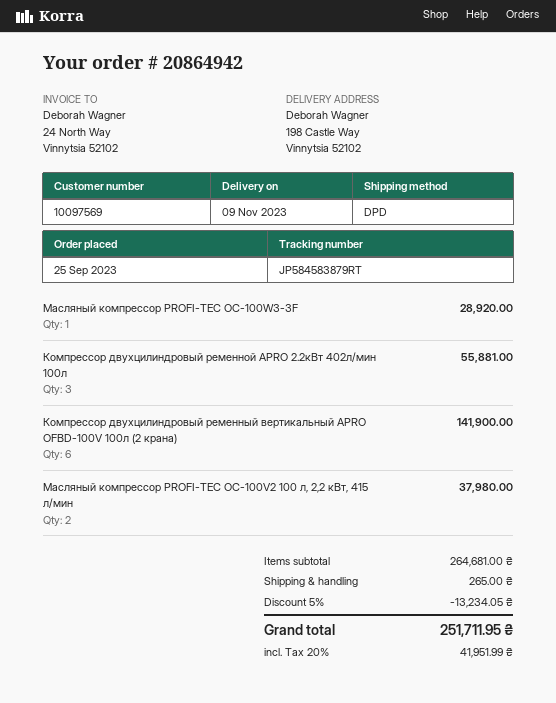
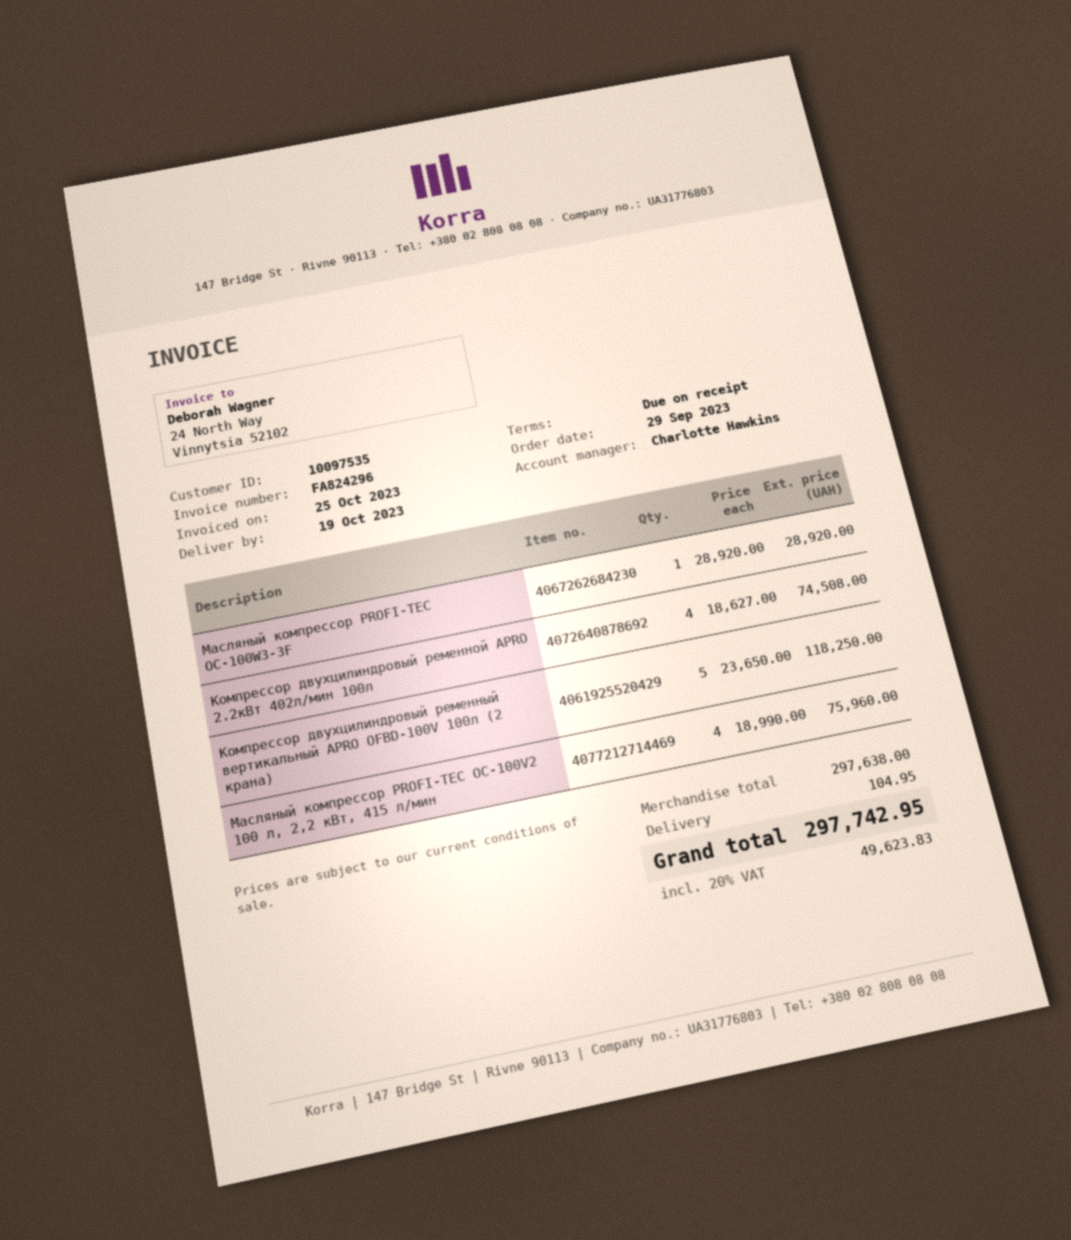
order date: 2023-09-25 -> 2023-09-29
delivery date: 2023-11-09 -> 2023-10-19
customer number: 10097569 -> 10097535
Компрессор двухцилиндровый ременной APRO 2.2кВт 402л/мин 100л: 3 for 55881.00 -> 4 for 74508.00
Компрессор двухцилиндровый ременный вертикальный APRO OFBD-100V 100л (2 крана): 6 for 141900.00 -> 5 for 118250.00
Масляный компрессор PROFI-TEC OC-100V2 100 л, 2,2 кВт, 415 л/мин: 2 for 37980.00 -> 4 for 75960.00
subtotal: 264681.00 -> 297638.00
discount: 5% = 13234.05 -> none
shipping: 265.00 -> 104.95
tax: 20% = 41951.99 -> 20% = 49623.83
total: 251711.95 -> 297742.95

